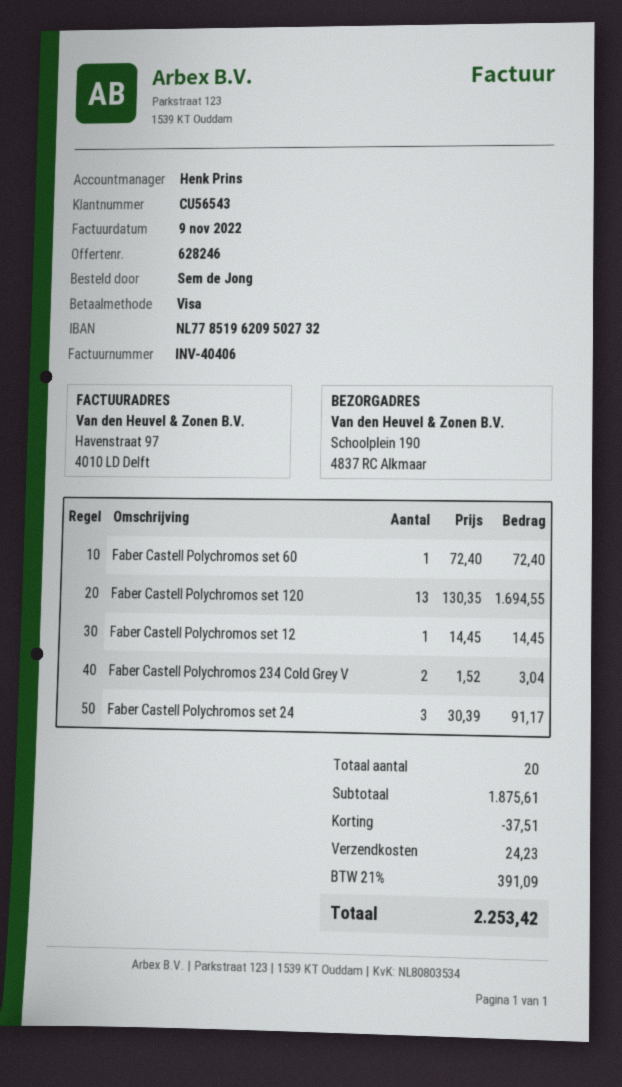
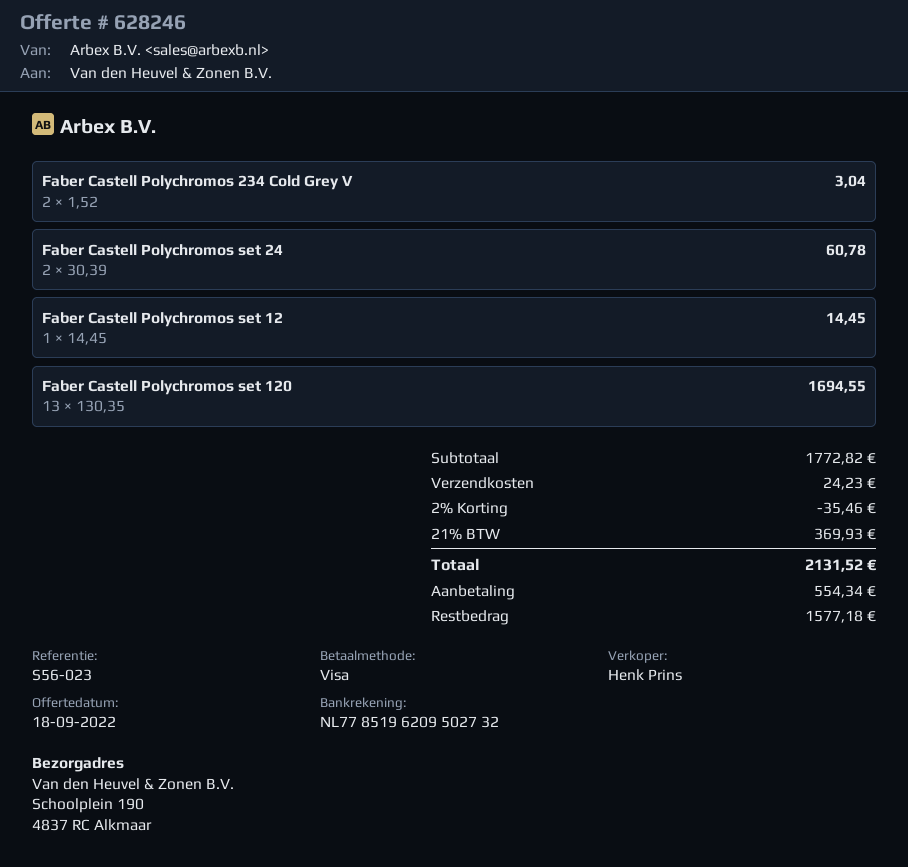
Faber Castell Polychromos set 60: 1 x 72.40 = 72.40 -> none
Faber Castell Polychromos set 24: 3 x 30.39 = 91.17 -> 2 x 30.39 = 60.78
subtotal: 1875.61 -> 1772.82
discount: 37.51 -> 35.46
tax: 21% = 391.09 -> 21% = 369.93
total: 2253.42 -> 2131.52

